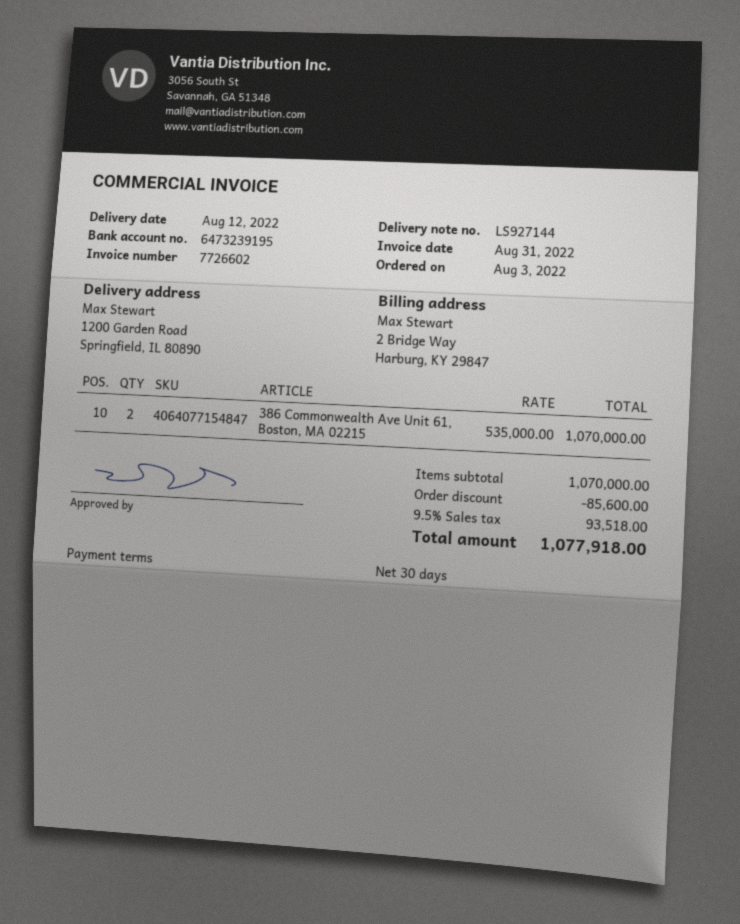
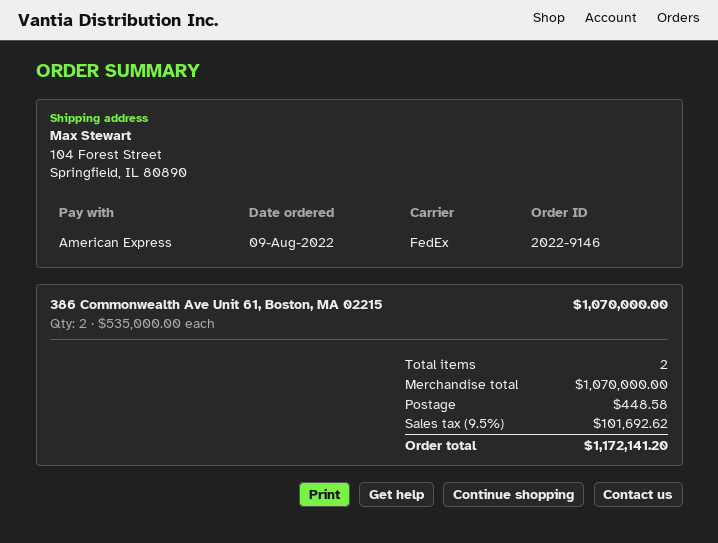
order date: 2022-08-03 -> 2022-08-09
ship to: 1200 Garden Road, Springfield, IL 80890 -> 104 Forest Street, Springfield, IL 80890
discount: 85600.00 -> none
shipping: none -> 448.58
tax: 9.5% = 93518.00 -> 9.5% = 101692.62
total: 1077918.00 -> 1172141.20

